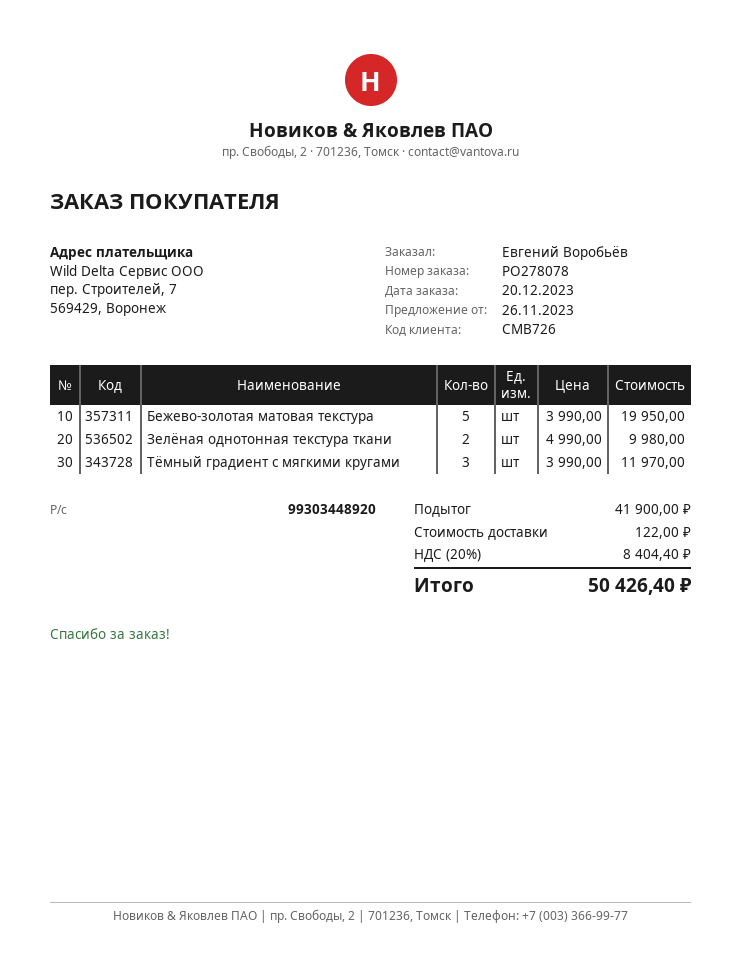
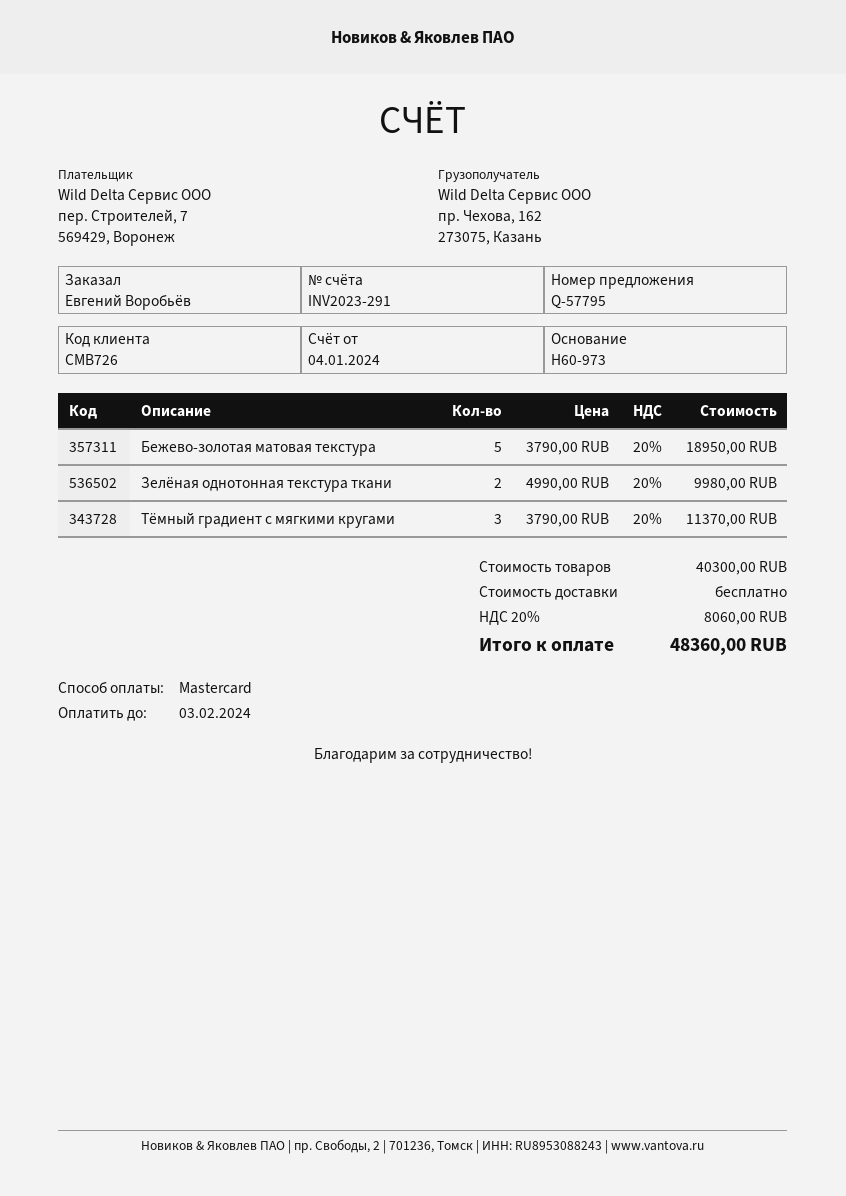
Бежево-золотая матовая текстура: 5 x 3990.00 = 19950.00 -> 5 x 3790.00 = 18950.00
Тёмный градиент с мягкими кругами: 3 x 3990.00 = 11970.00 -> 3 x 3790.00 = 11370.00
subtotal: 41900.00 -> 40300.00
shipping: 122.00 -> 0.00
tax: 20% = 8404.40 -> 20% = 8060.00
total: 50426.40 -> 48360.00

